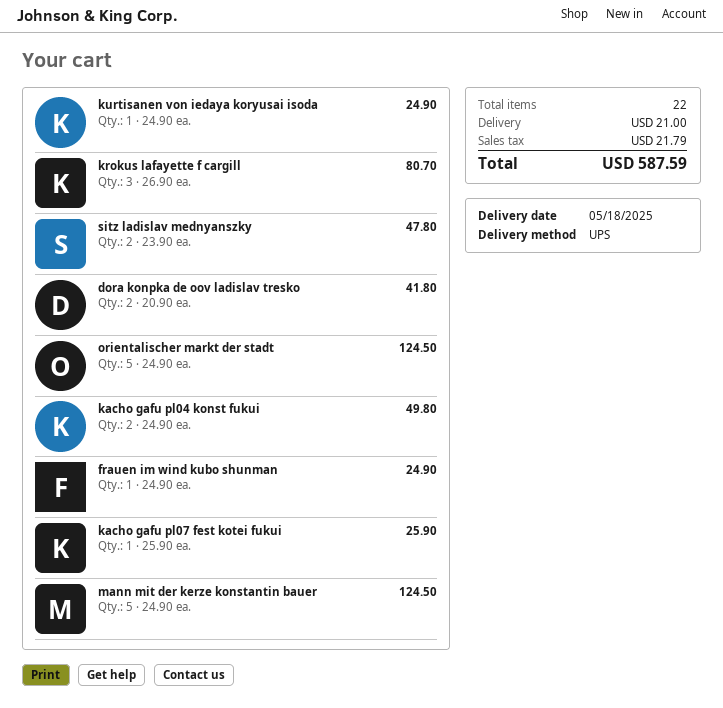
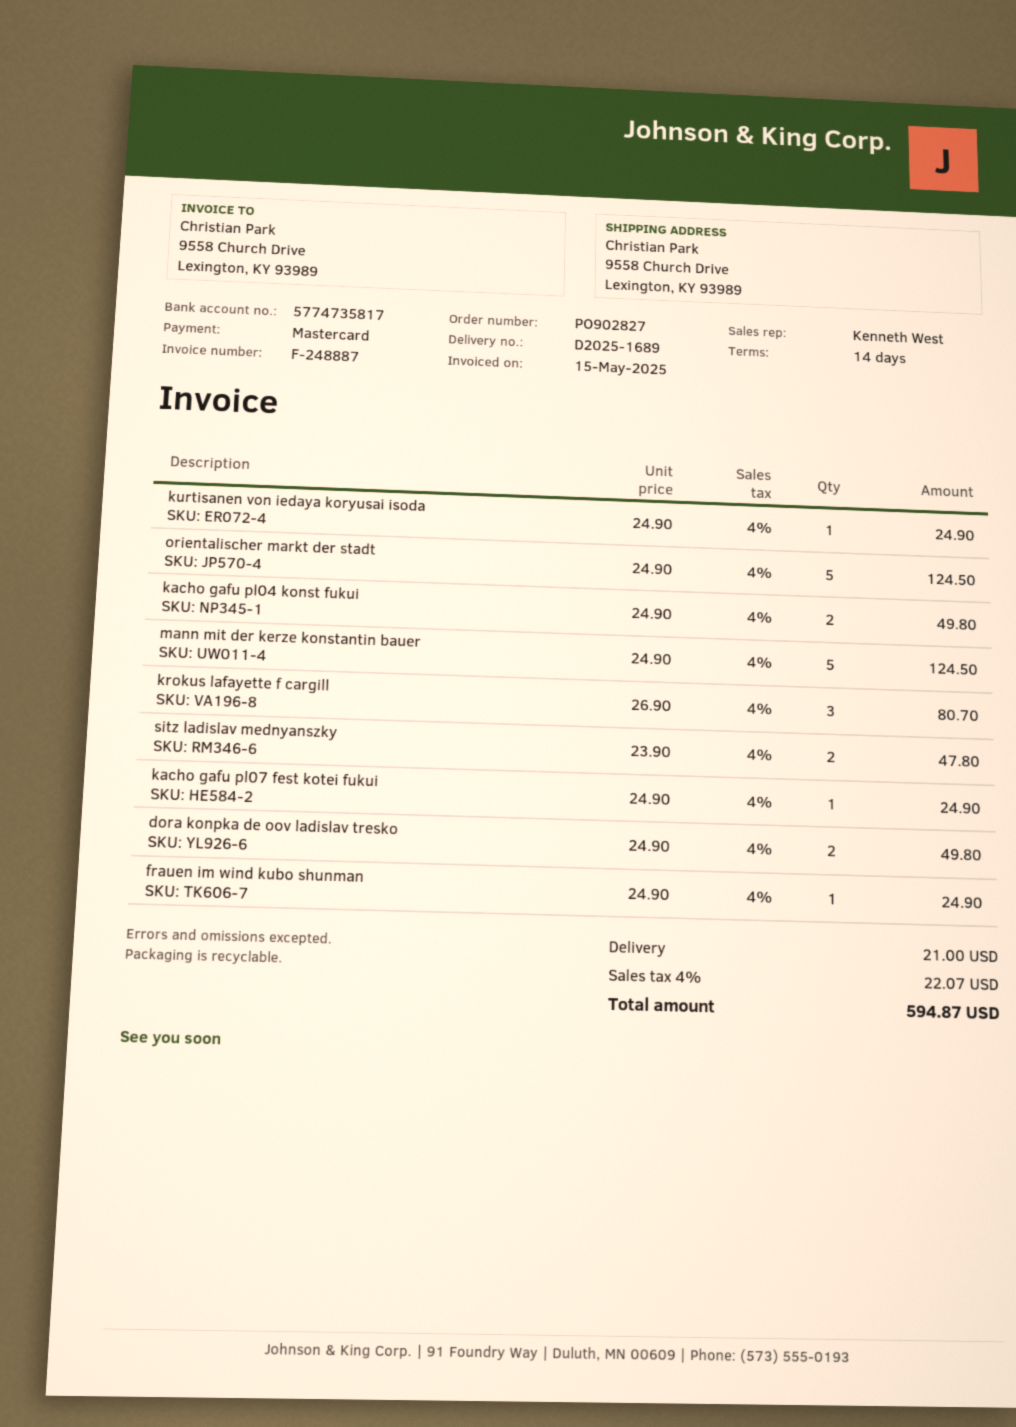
dora konpka de oov ladislav tresko: 2 x 20.90 = 41.80 -> 2 x 24.90 = 49.80
kacho gafu pl07 fest kotei fukui: 1 x 25.90 = 25.90 -> 1 x 24.90 = 24.90
tax: 21.79 -> 22.07
total: 587.59 -> 594.87

